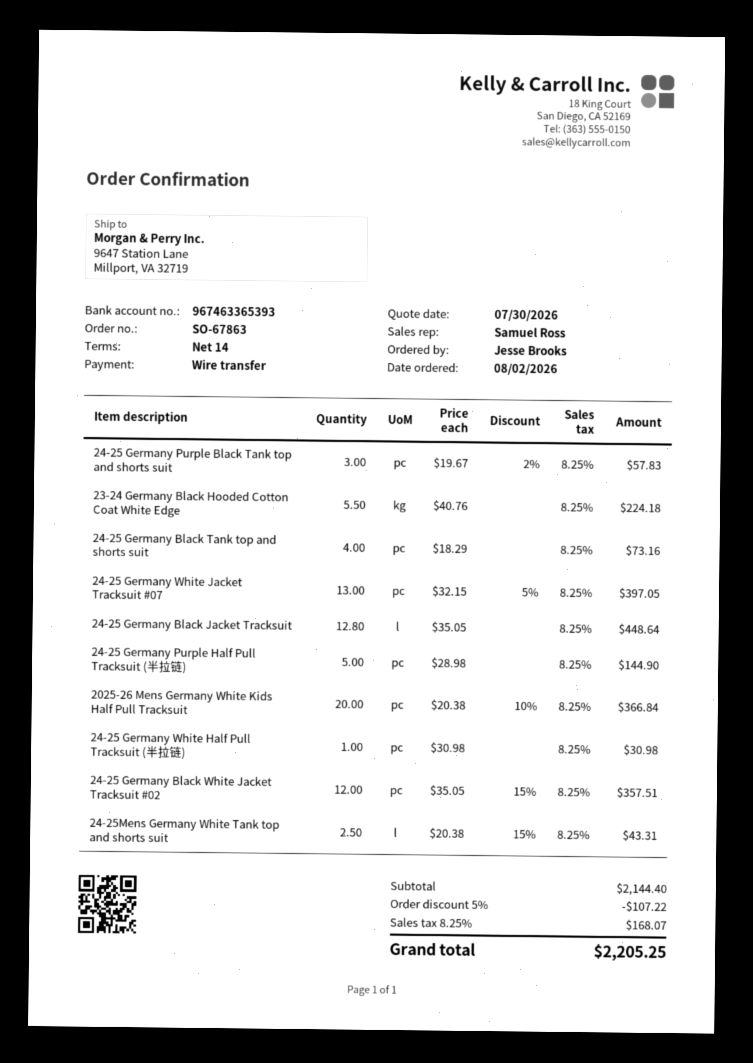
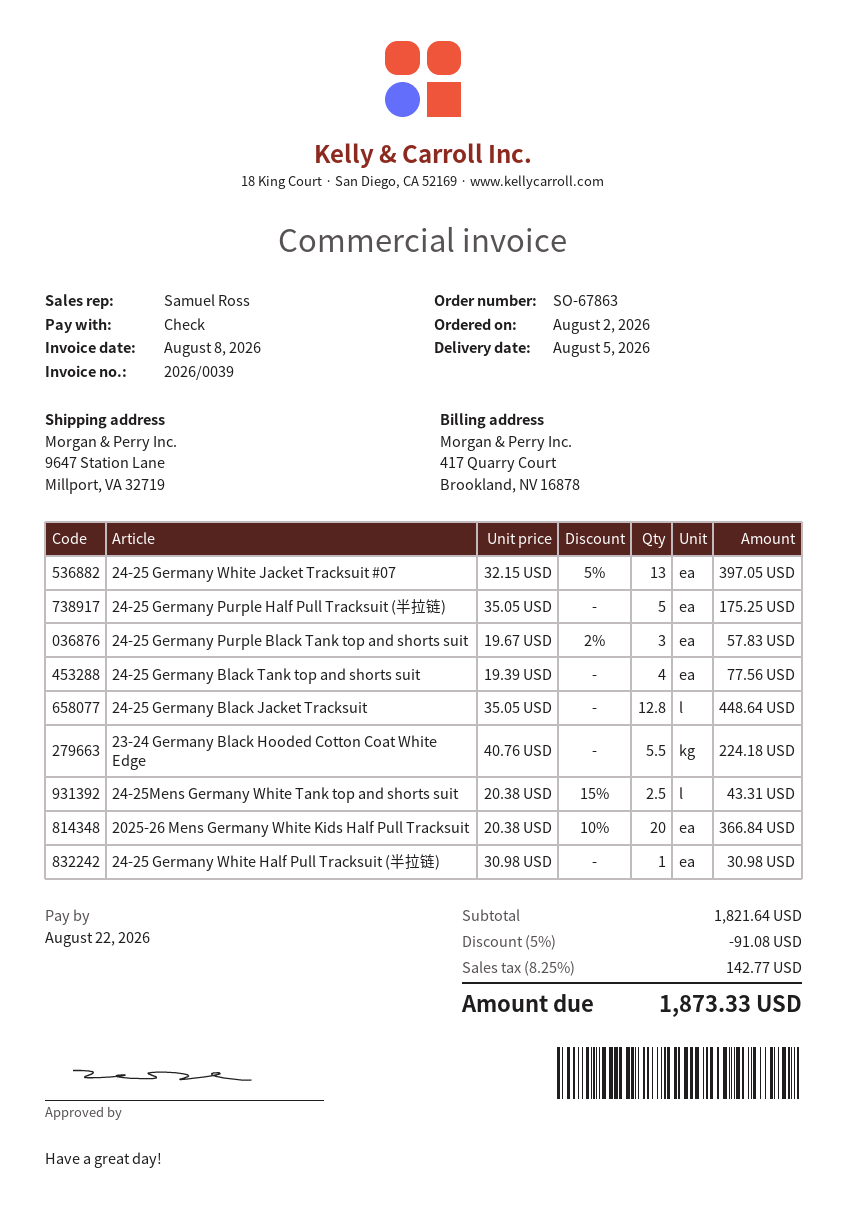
payment method: bank transfer -> cheque
24-25 Germany Black Tank top and shorts suit: 4 x 18.29 = 73.16 -> 4 x 19.39 = 77.56
24-25 Germany Purple Half Pull Tracksuit (半拉链): 5 x 28.98 = 144.90 -> 5 x 35.05 = 175.25
24-25 Germany Black White Jacket Tracksuit #02: 12 x 35.05 - 15% = 357.51 -> none
subtotal: 2144.40 -> 1821.64
discount: 5% = 107.22 -> 5% = 91.08
tax: 8.25% = 168.07 -> 8.25% = 142.77
total: 2205.25 -> 1873.33

